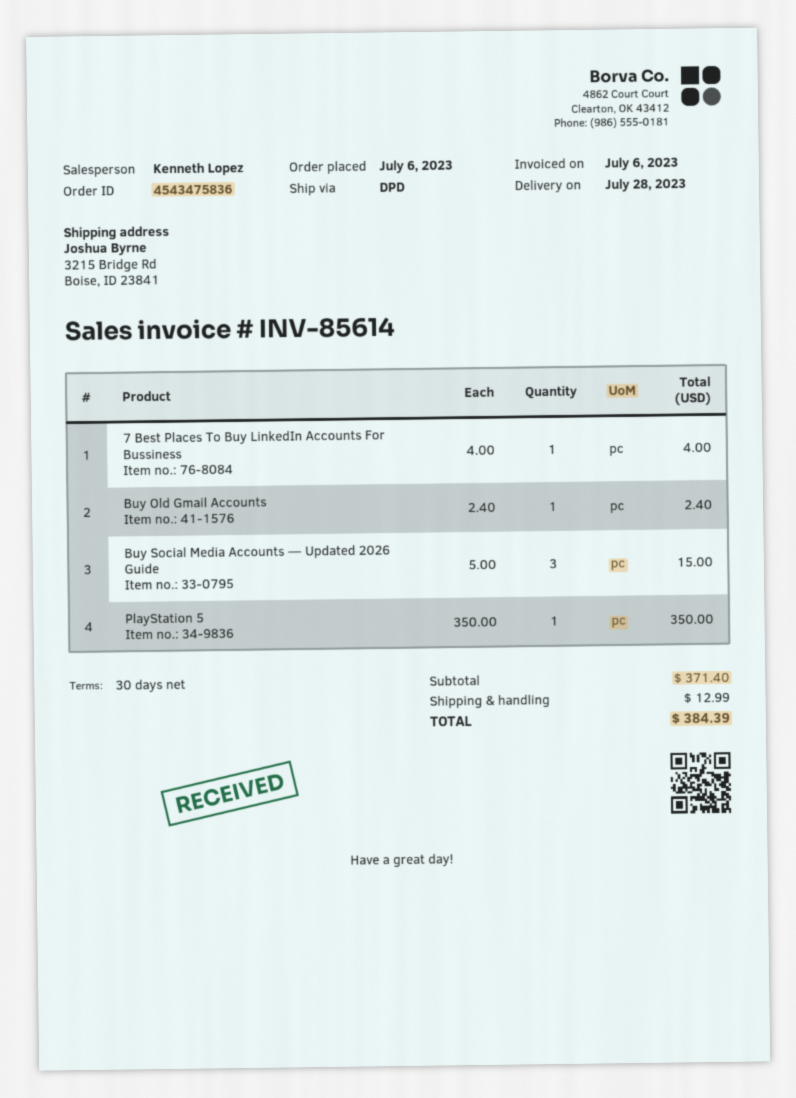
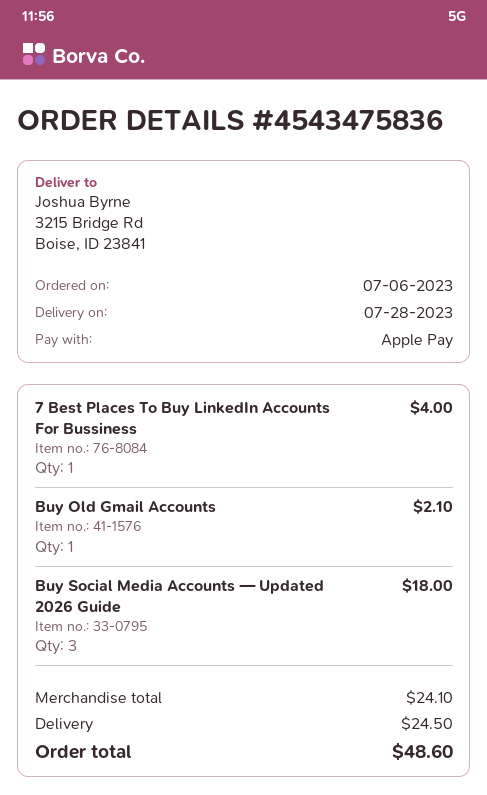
Buy Old Gmail Accounts: 1 for 2.40 -> 1 for 2.10
Buy Social Media Accounts — Updated 2026 Guide: 3 for 15.00 -> 3 for 18.00
PlayStation 5: 1 for 350.00 -> none
subtotal: 371.40 -> 24.10
shipping: 12.99 -> 24.50
total: 384.39 -> 48.60

